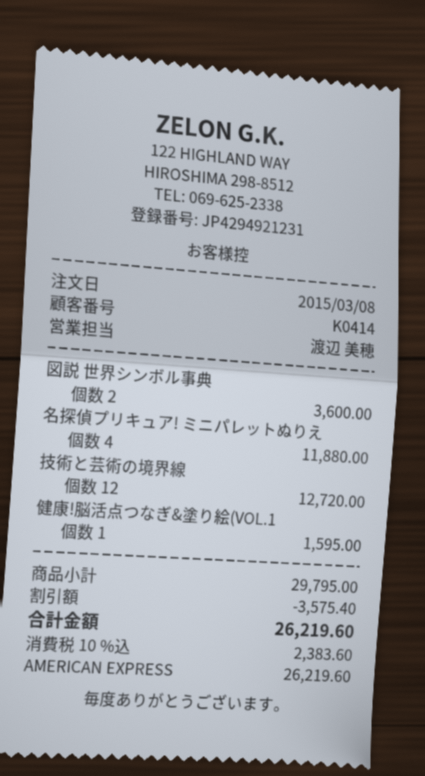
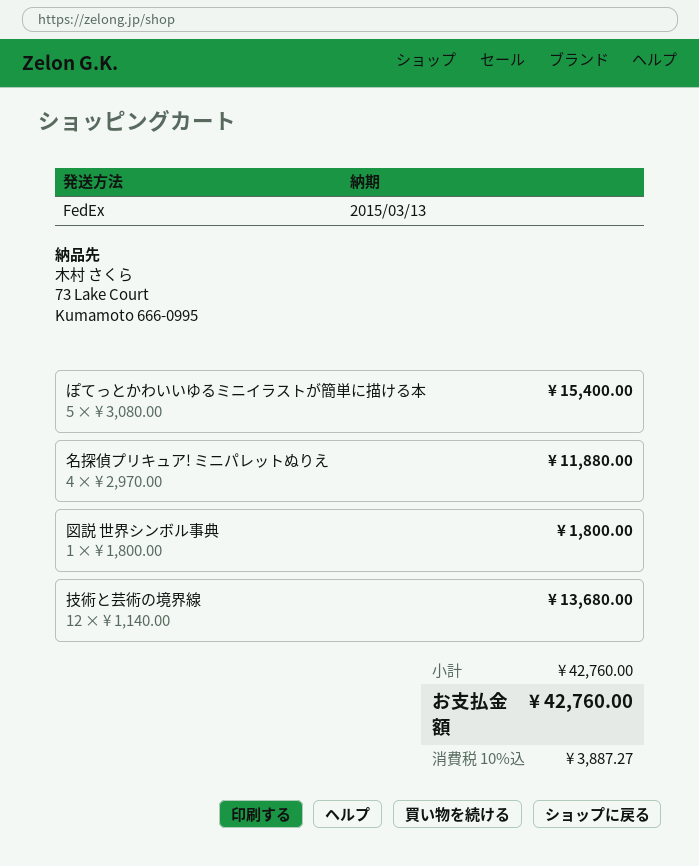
図説 世界シンボル事典: 2 for 3600.00 -> 1 for 1800.00
技術と芸術の境界線: 12 for 12720.00 -> 12 for 13680.00
健康!脳活点つなぎ&塗り絵(VOL.1: 1 for 1595.00 -> none
ぽてっとかわいいゆるミニイラストが簡単に描ける本: none -> 5 for 15400.00
subtotal: 29795.00 -> 42760.00
discount: 3575.40 -> none
tax: 10% = 2383.60 -> 10% = 3887.27
total: 26219.60 -> 42760.00

